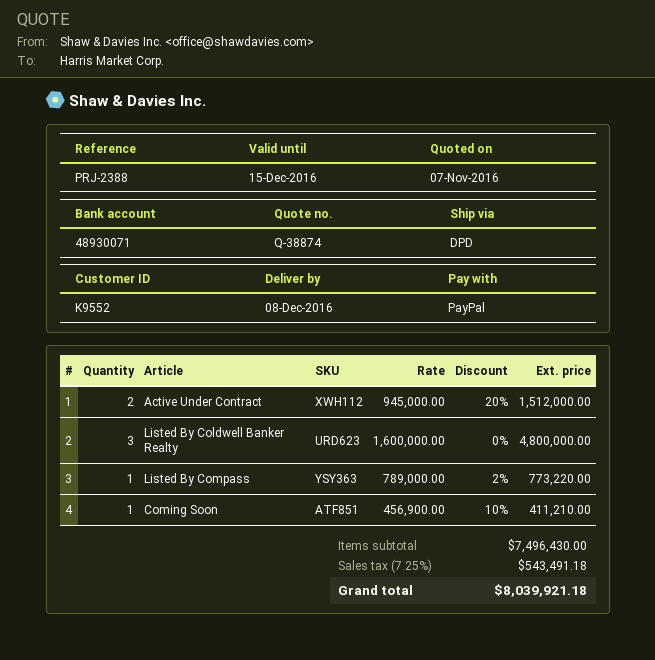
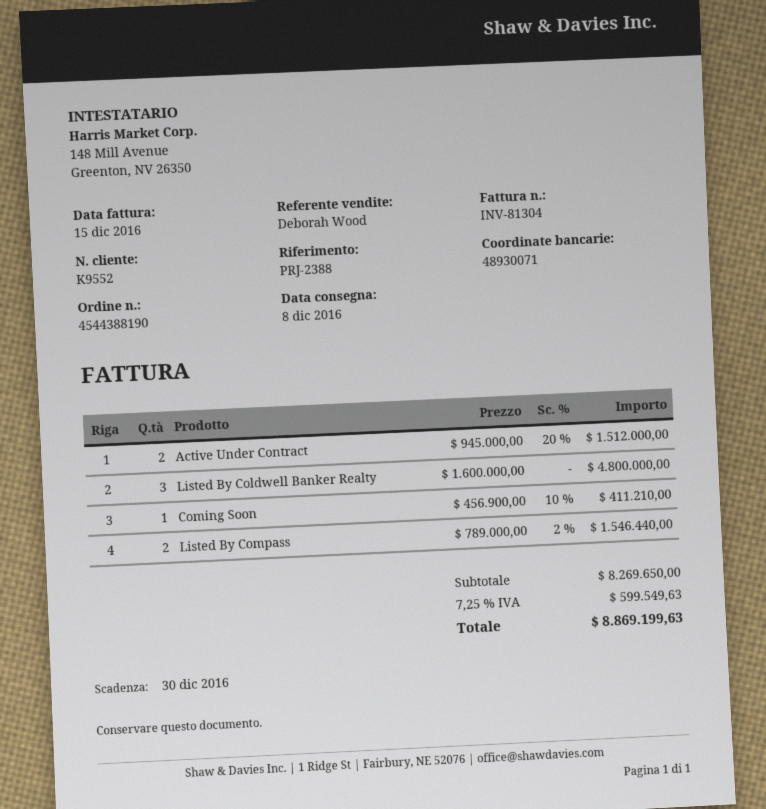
Listed By Compass: 1 x 789000.00 - 2% = 773220.00 -> 2 x 789000.00 - 2% = 1546440.00
subtotal: 7496430.00 -> 8269650.00
tax: 7.25% = 543491.18 -> 7.25% = 599549.63
total: 8039921.18 -> 8869199.63

